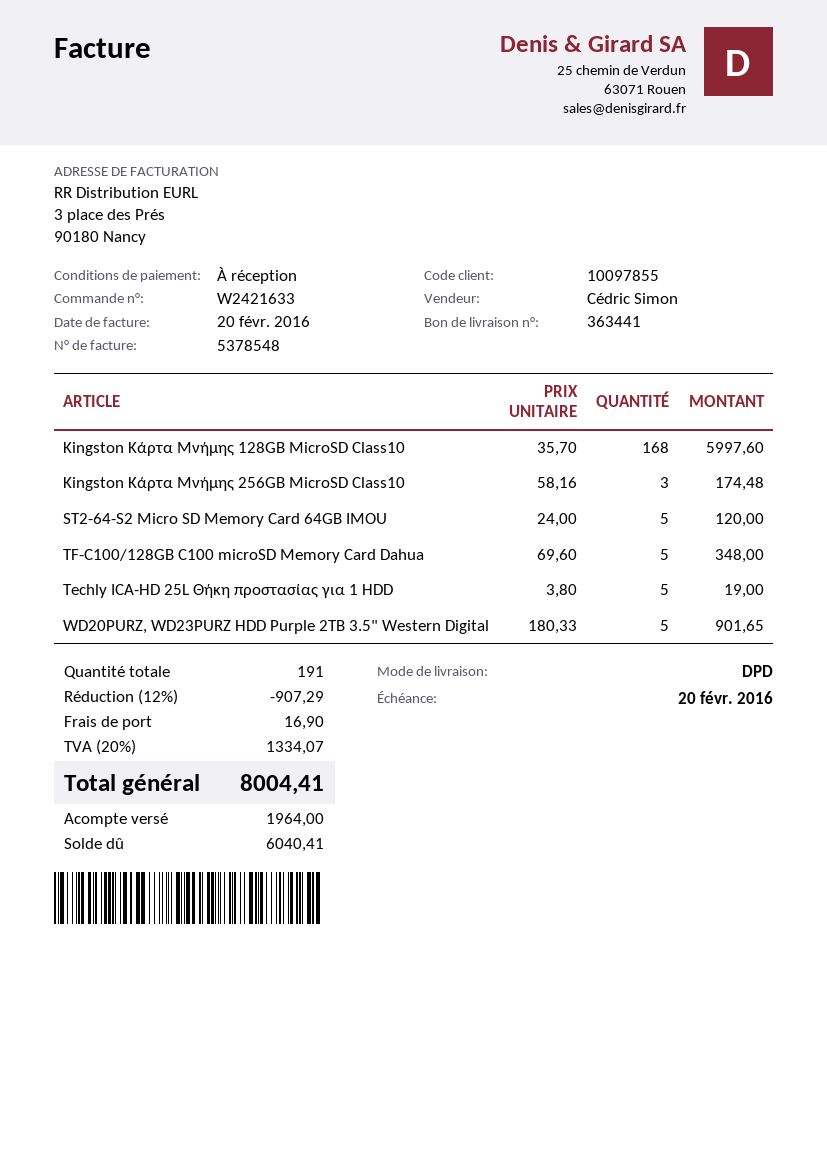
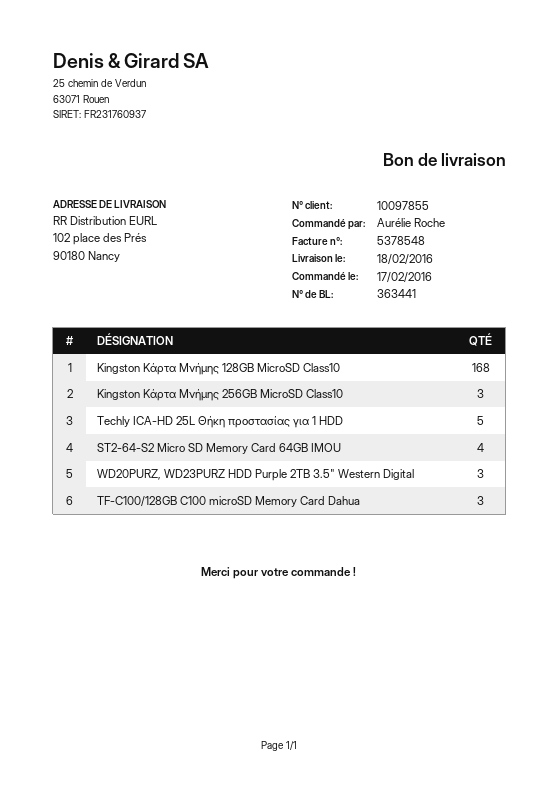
ST2-64-S2 Micro SD Memory Card 64GB IMOU: 5 -> 4
TF-C100/128GB C100 microSD Memory Card Dahua: 5 -> 3
WD20PURZ, WD23PURZ HDD Purple 2TB 3.5" Western Digital: 5 -> 3

